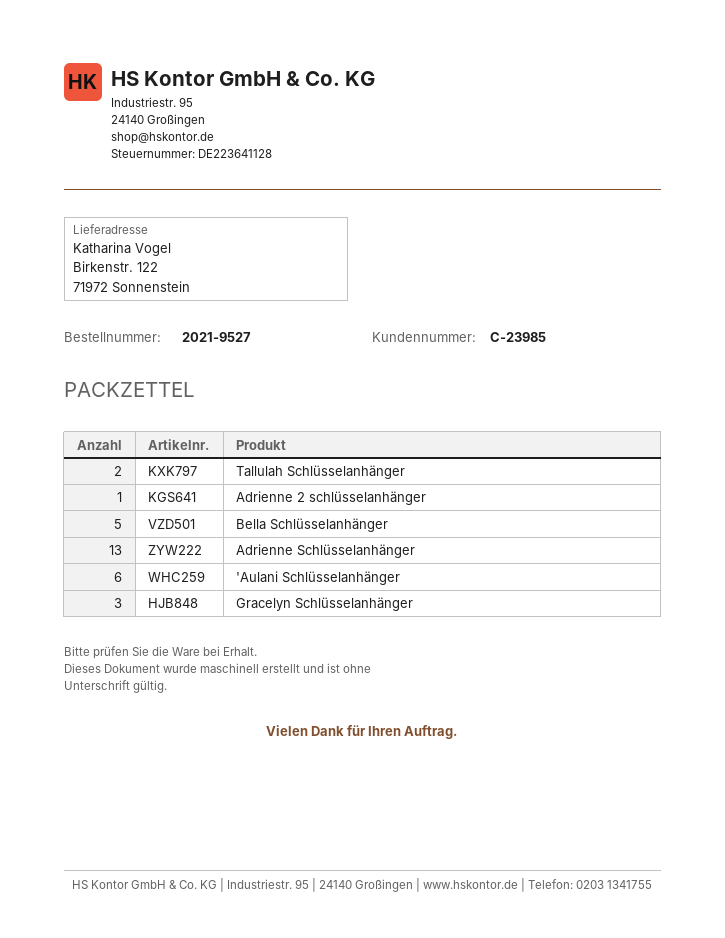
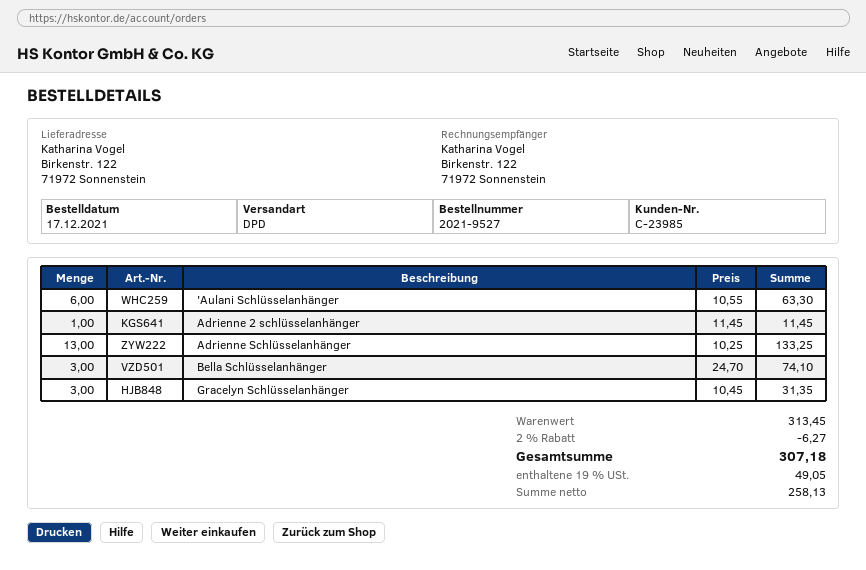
Tallulah Schlüsselanhänger: 2 -> none
Bella Schlüsselanhänger: 5 -> 3

